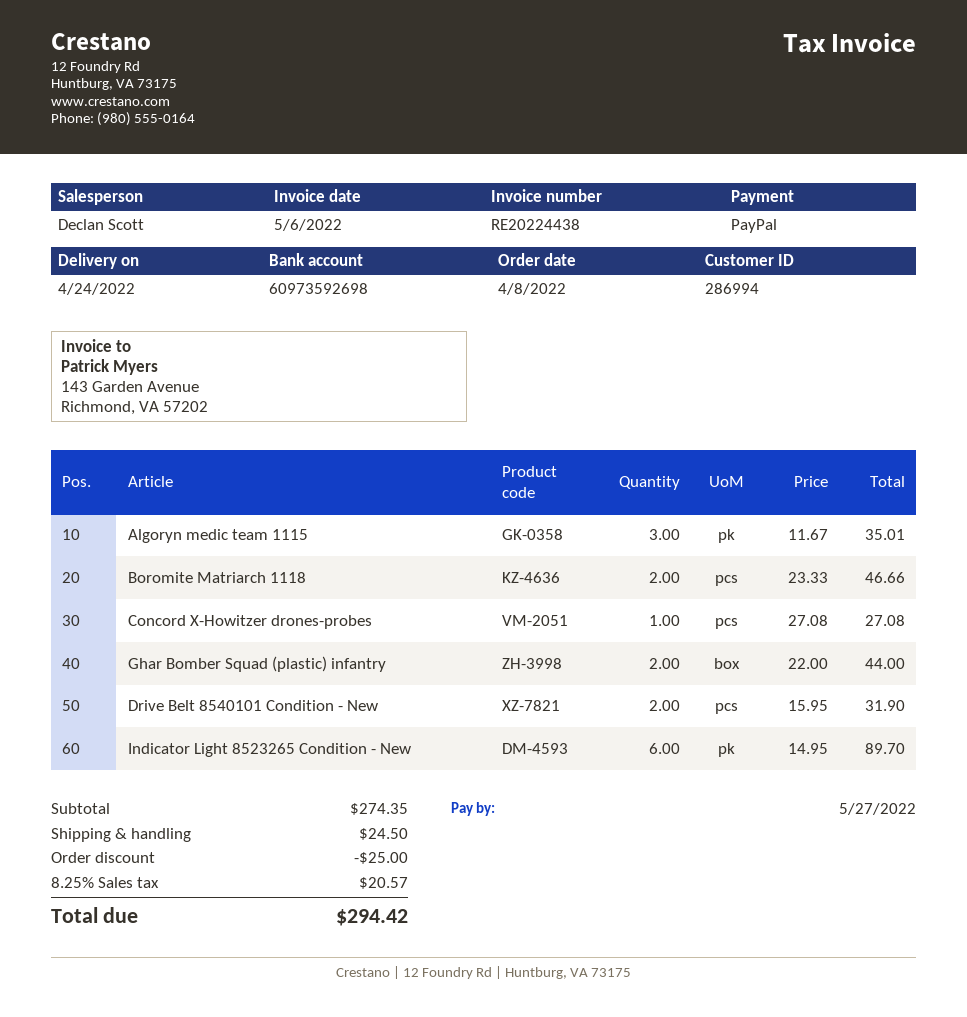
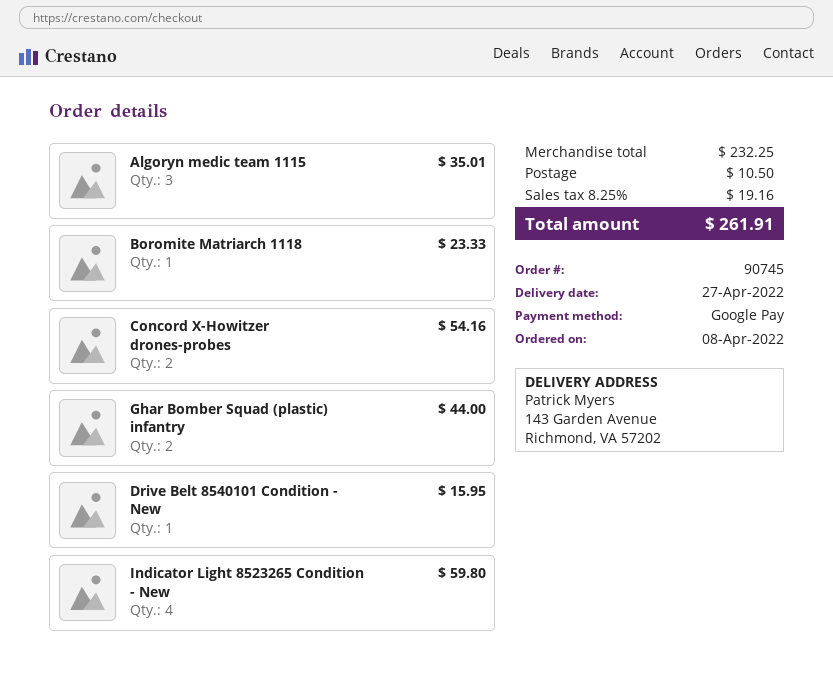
delivery date: 2022-04-24 -> 2022-04-27
payment method: PayPal -> Google Pay
Boromite Matriarch 1118: 2 for 46.66 -> 1 for 23.33
Concord X-Howitzer drones-probes: 1 for 27.08 -> 2 for 54.16
Drive Belt 8540101 Condition - New: 2 for 31.90 -> 1 for 15.95
Indicator Light 8523265 Condition - New: 6 for 89.70 -> 4 for 59.80
subtotal: 274.35 -> 232.25
discount: 25.00 -> none
shipping: 24.50 -> 10.50
tax: 8.25% = 20.57 -> 8.25% = 19.16
total: 294.42 -> 261.91

